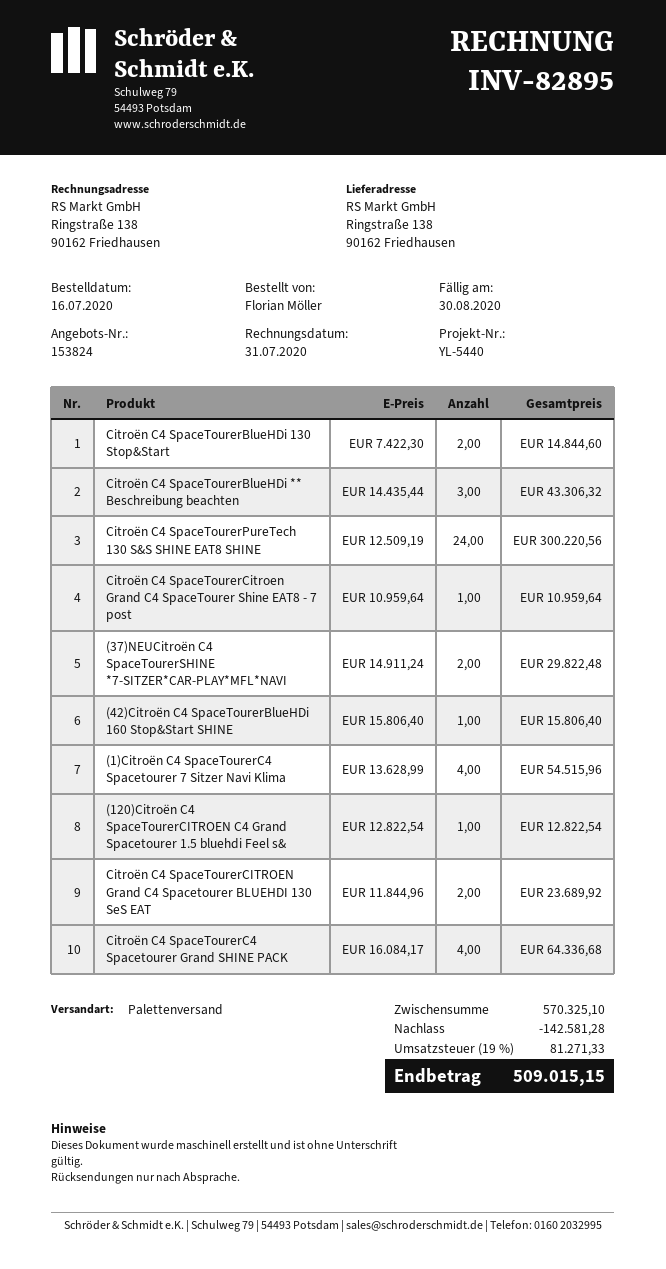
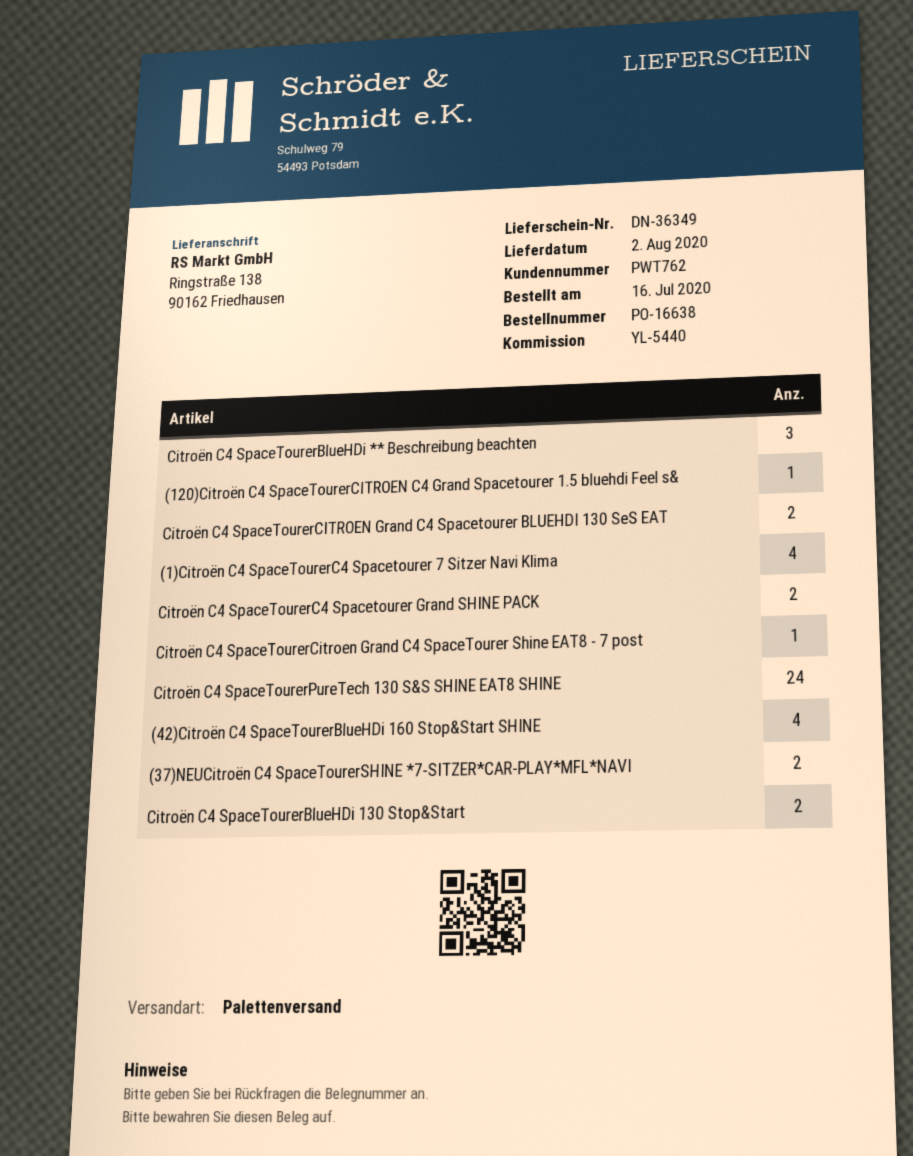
(42)Citroën C4 SpaceTourerBlueHDi 160 Stop&Start SHINE: 1 -> 4
Citroën C4 SpaceTourerC4 Spacetourer Grand SHINE PACK: 4 -> 2

